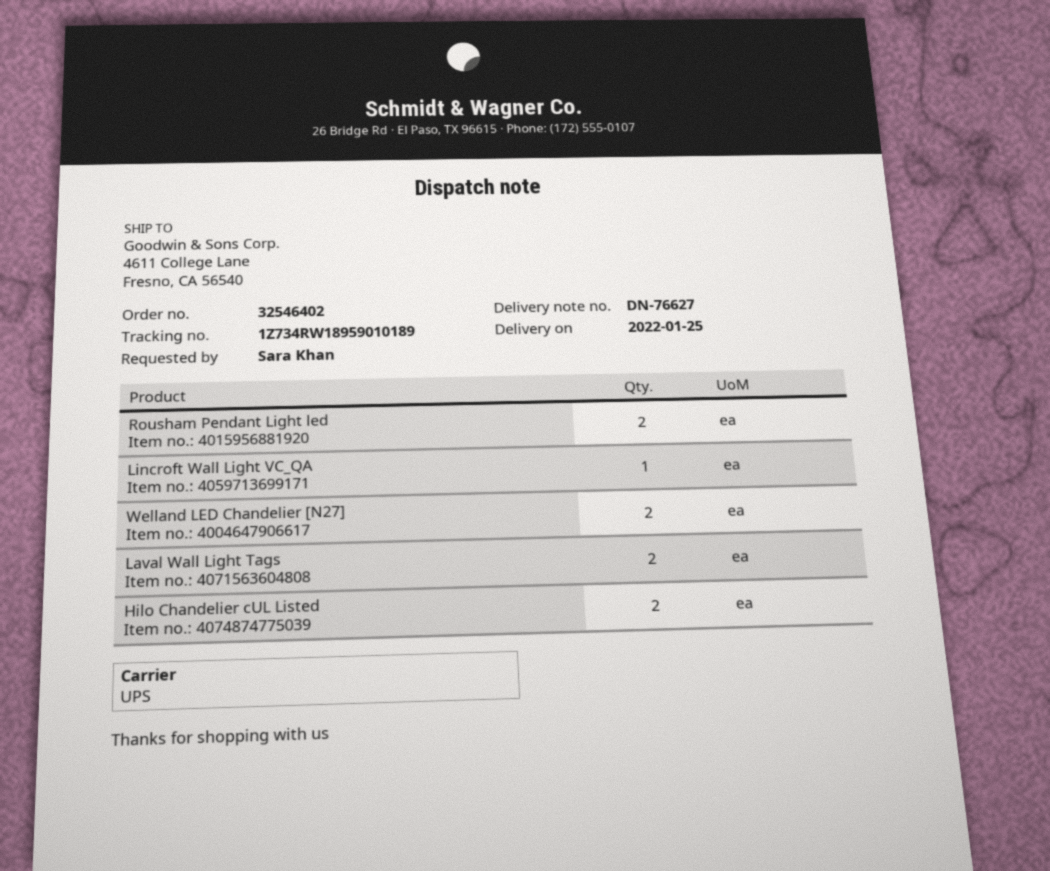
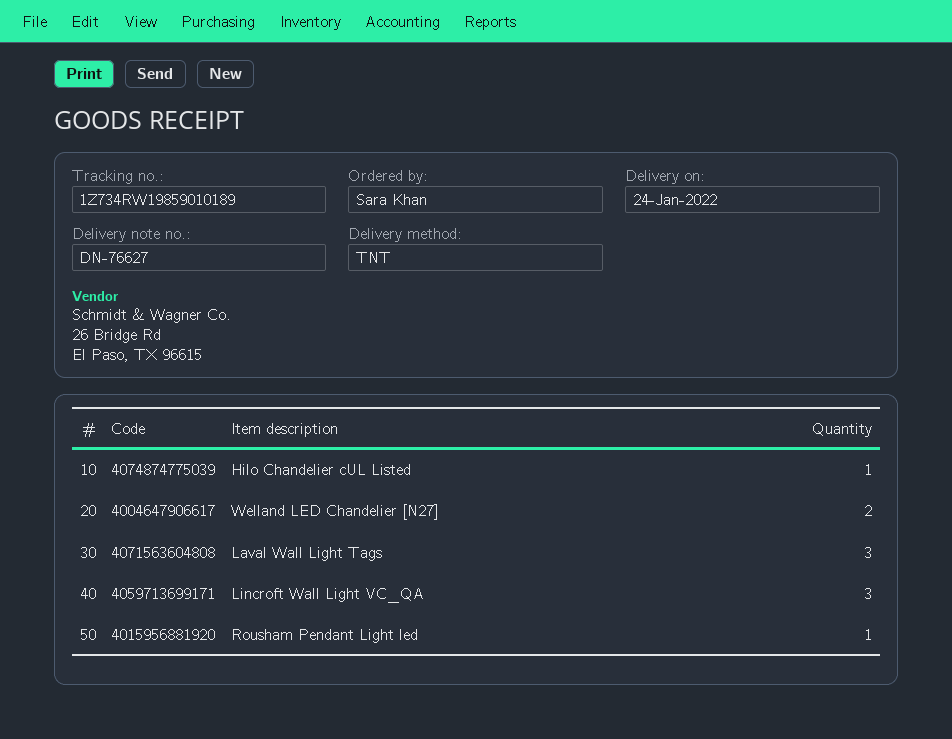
delivery date: 2022-01-25 -> 2022-01-24
shipping method: UPS -> TNT
tracking number: 1Z734RW18959010189 -> 1Z734RW19859010189
Rousham Pendant Light led: 2 -> 1
Lincroft Wall Light VC_QA: 1 -> 3
Laval Wall Light Tags: 2 -> 3
Hilo Chandelier cUL Listed: 2 -> 1

